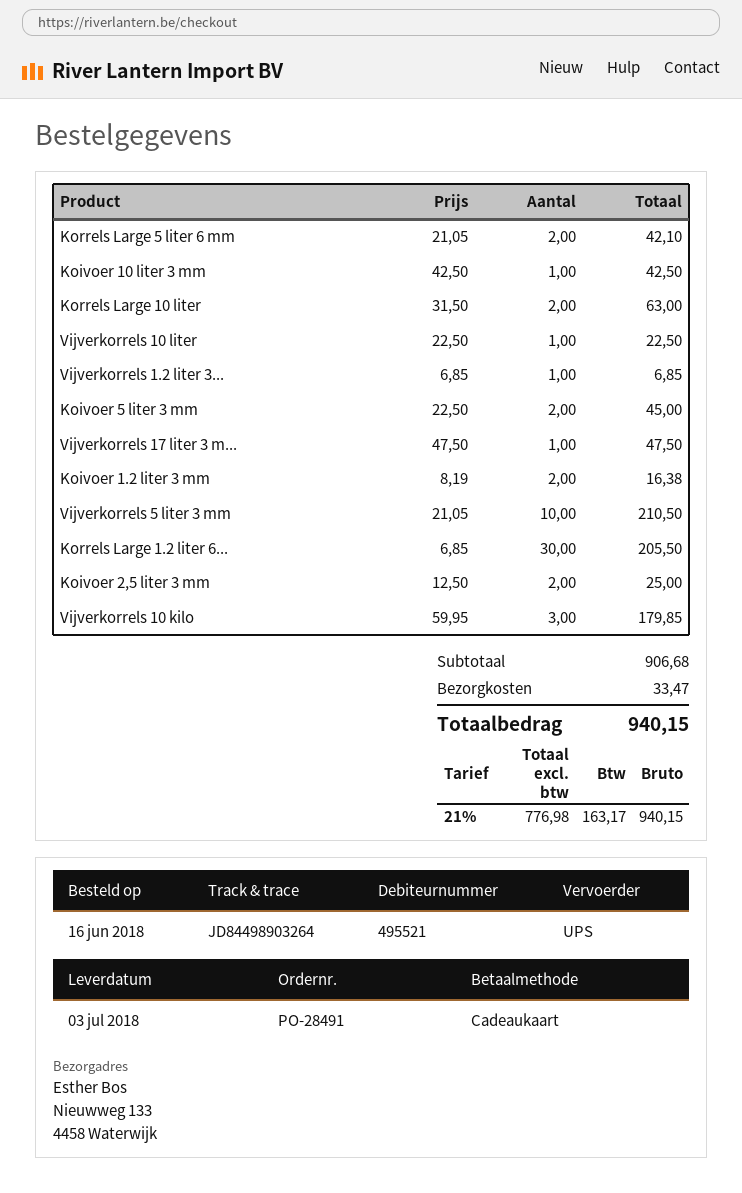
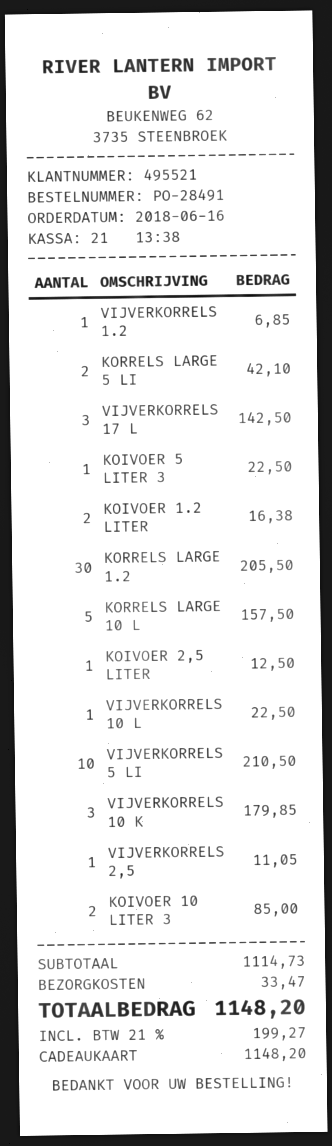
Koivoer 10 liter 3 mm: 1 for 42.50 -> 2 for 85.00
Korrels Large 10 liter: 2 for 63.00 -> 5 for 157.50
Koivoer 5 liter 3 mm: 2 for 45.00 -> 1 for 22.50
Vijverkorrels 17 liter 3 m...: 1 for 47.50 -> 3 for 142.50
Koivoer 2,5 liter 3 mm: 2 for 25.00 -> 1 for 12.50
VIJVERKORRELS 2,5: none -> 1 for 11.05
subtotal: 906.68 -> 1114.73
tax: 21% = 163.17 -> 21% = 199.27
total: 940.15 -> 1148.20

